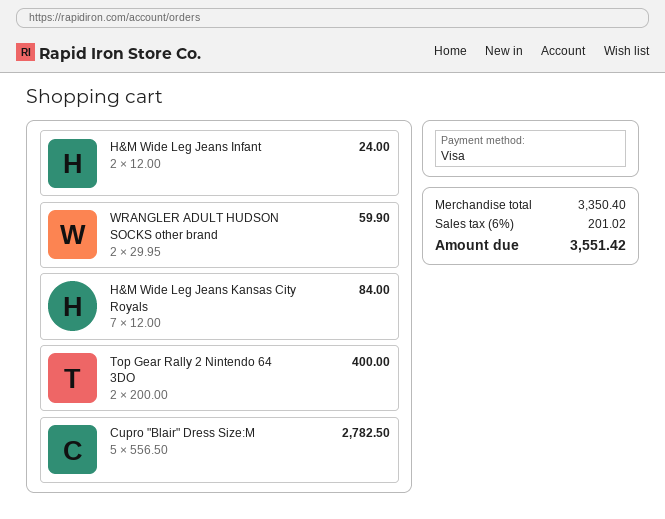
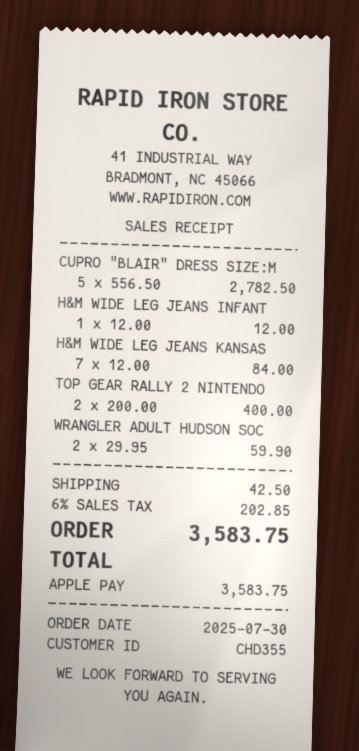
payment method: Visa -> Apple Pay
H&M Wide Leg Jeans Infant: 2 x 12.00 = 24.00 -> 1 x 12.00 = 12.00
shipping: none -> 42.50
tax: 6% = 201.02 -> 6% = 202.85
total: 3551.42 -> 3583.75

